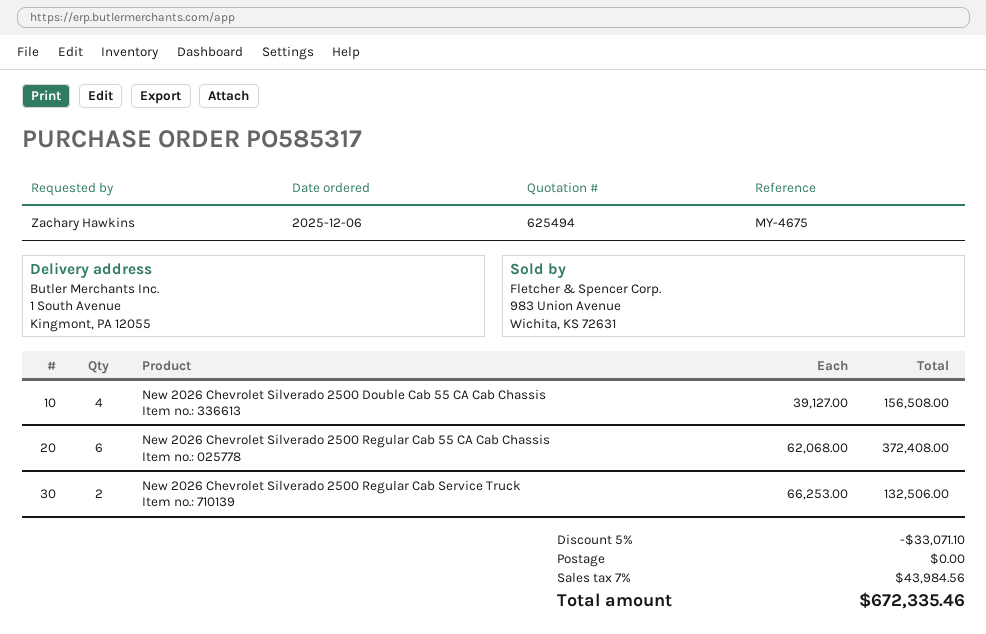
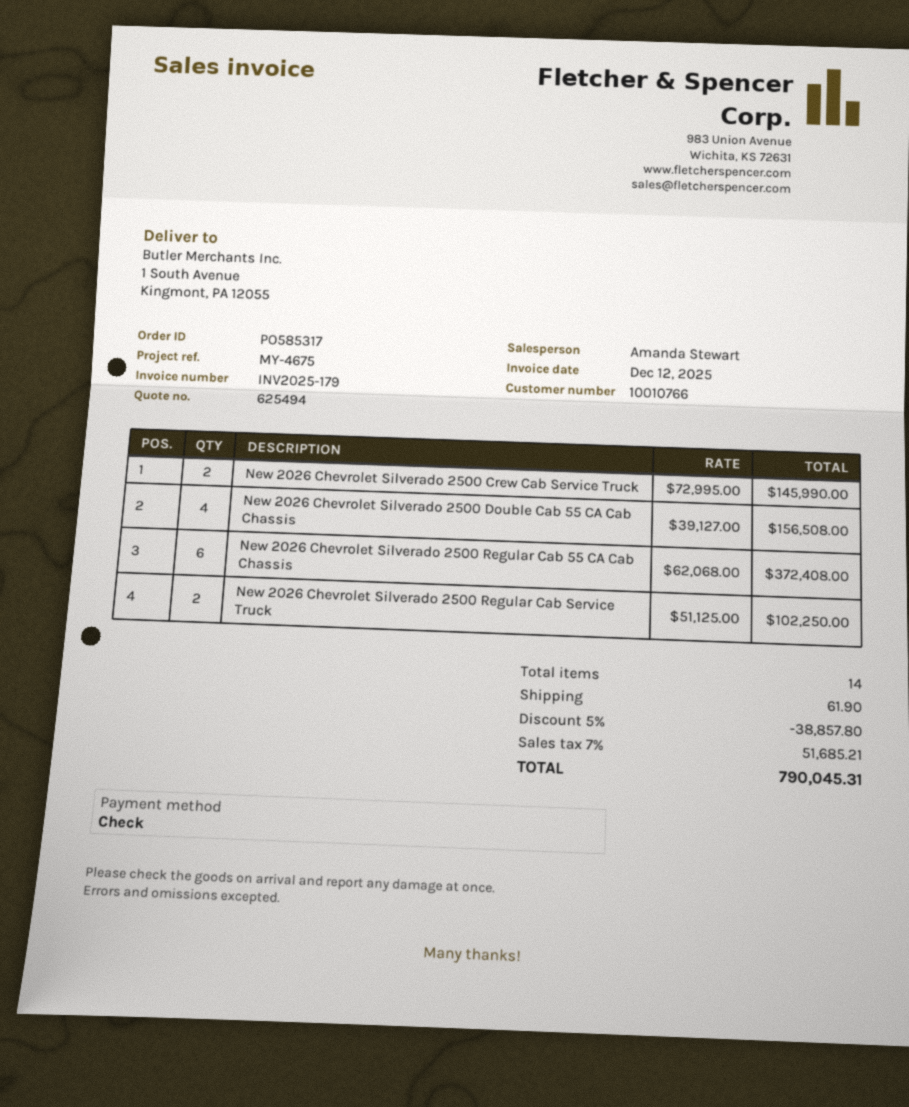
New 2026 Chevrolet Silverado 2500 Regular Cab Service Truck: 2 x 66253.00 = 132506.00 -> 2 x 51125.00 = 102250.00
New 2026 Chevrolet Silverado 2500 Crew Cab Service Truck: none -> 2 x 72995.00 = 145990.00
discount: 5% = 33071.10 -> 5% = 38857.80
shipping: 0.00 -> 61.90
tax: 7% = 43984.56 -> 7% = 51685.21
total: 672335.46 -> 790045.31

